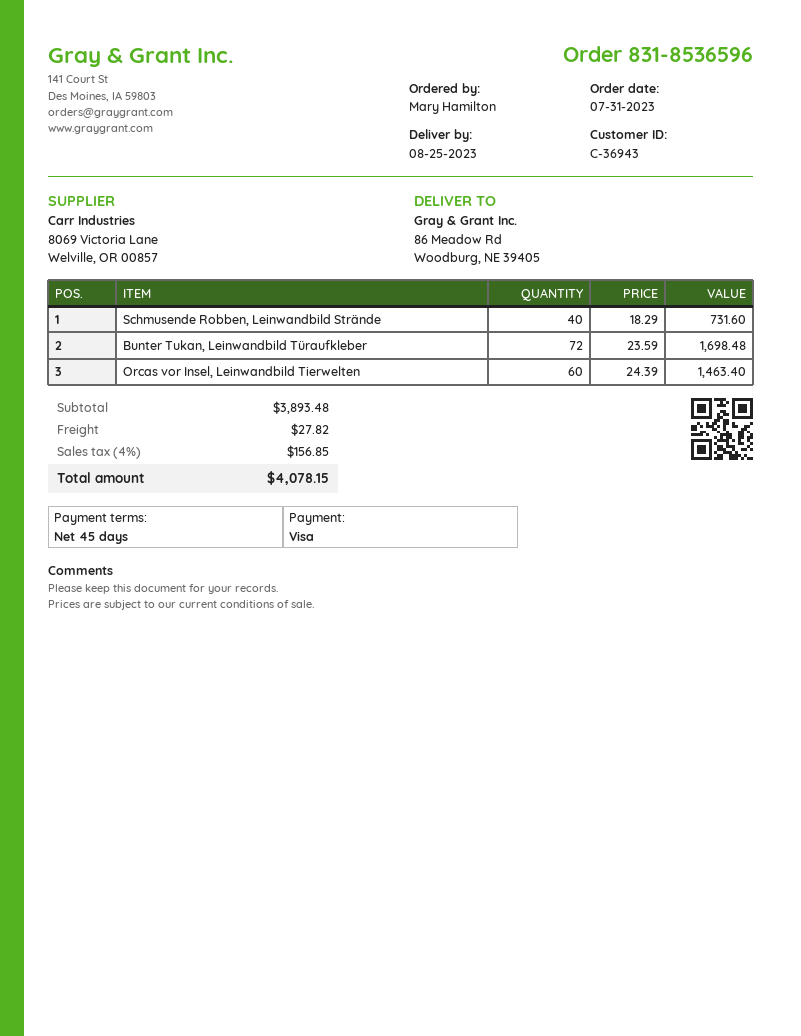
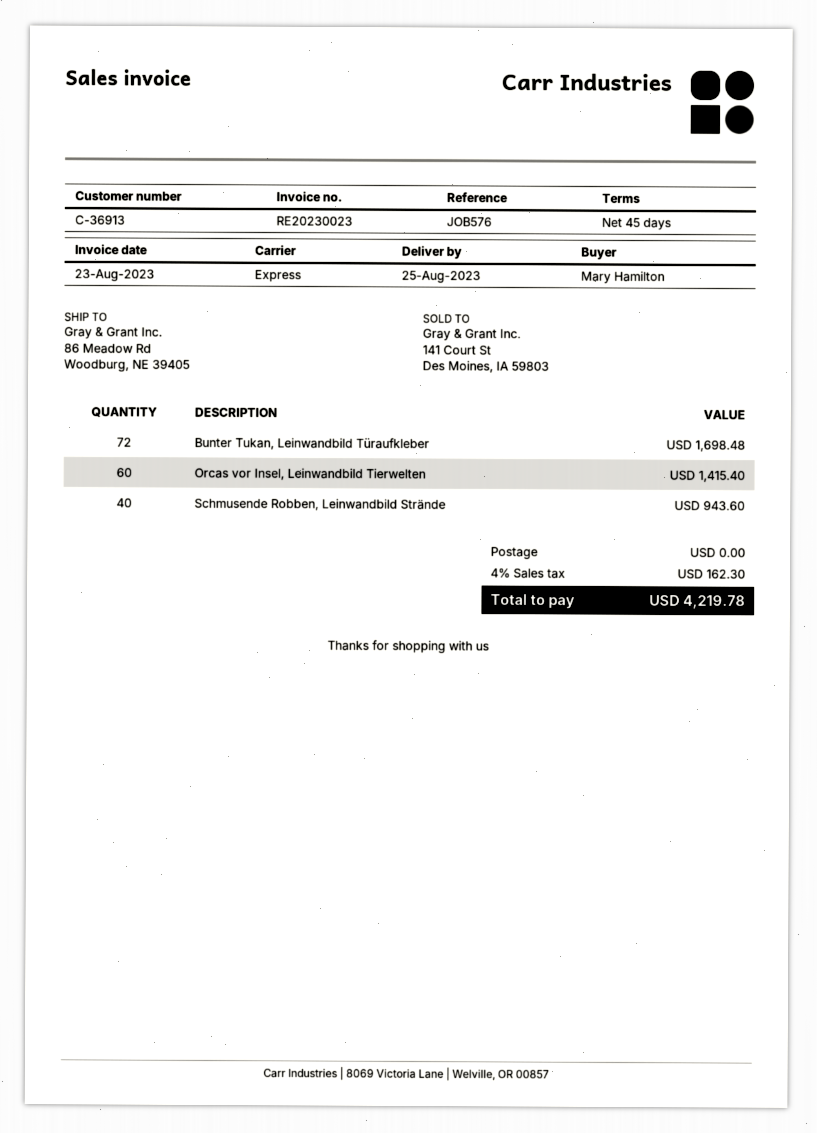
customer number: C-36943 -> C-36913
Schmusende Robben, Leinwandbild Strände: 40 for 731.60 -> 40 for 943.60
Orcas vor Insel, Leinwandbild Tierwelten: 60 for 1463.40 -> 60 for 1415.40
shipping: 27.82 -> 0.00
tax: 4% = 156.85 -> 4% = 162.30
total: 4078.15 -> 4219.78

